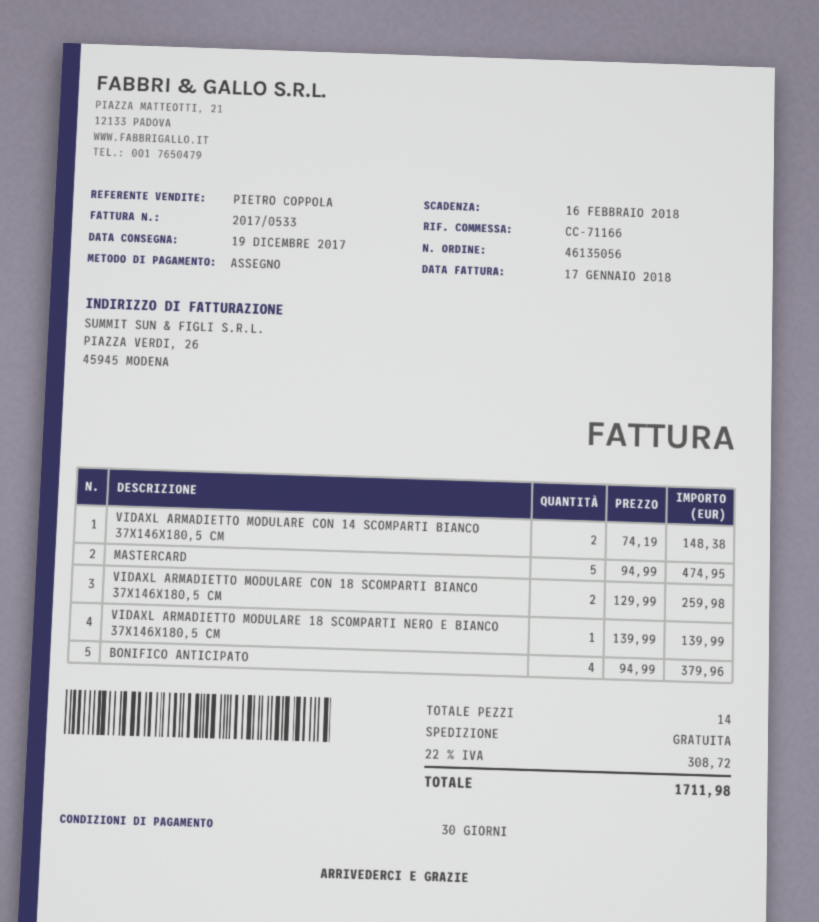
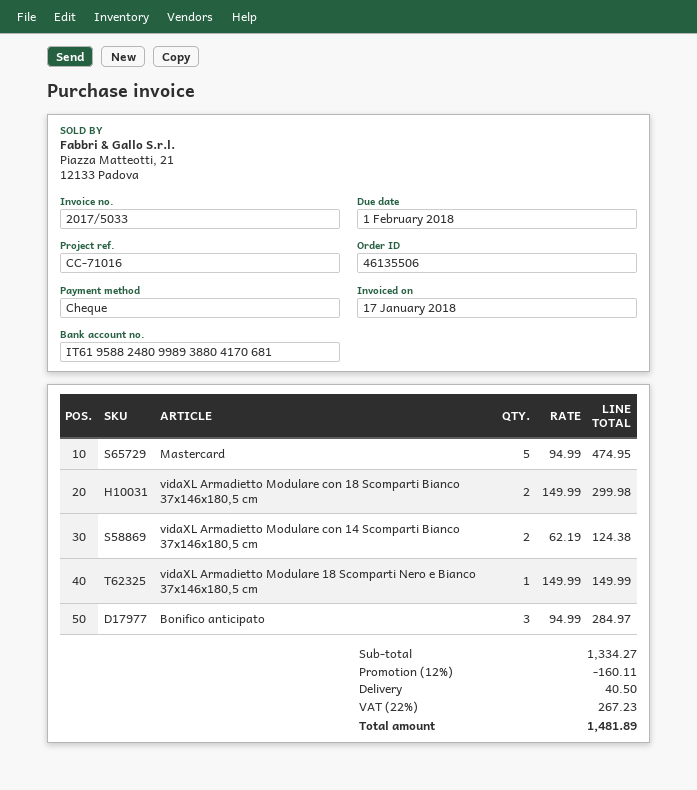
order number: 46135056 -> 46135506
invoice number: 2017/0533 -> 2017/5033
due date: 2018-02-16 -> 2018-02-01
reference: CC-71166 -> CC-71016
VIDAXL ARMADIETTO MODULARE CON 14 SCOMPARTI BIANCO 37X146X180,5 CM: 2 x 74.19 = 148.38 -> 2 x 62.19 = 124.38
VIDAXL ARMADIETTO MODULARE CON 18 SCOMPARTI BIANCO 37X146X180,5 CM: 2 x 129.99 = 259.98 -> 2 x 149.99 = 299.98
VIDAXL ARMADIETTO MODULARE 18 SCOMPARTI NERO E BIANCO 37X146X180,5 CM: 1 x 139.99 = 139.99 -> 1 x 149.99 = 149.99
BONIFICO ANTICIPATO: 4 x 94.99 = 379.96 -> 3 x 94.99 = 284.97
discount: none -> 12% = 160.11
shipping: 0.00 -> 40.50
tax: 22% = 308.72 -> 22% = 267.23
total: 1711.98 -> 1481.89

